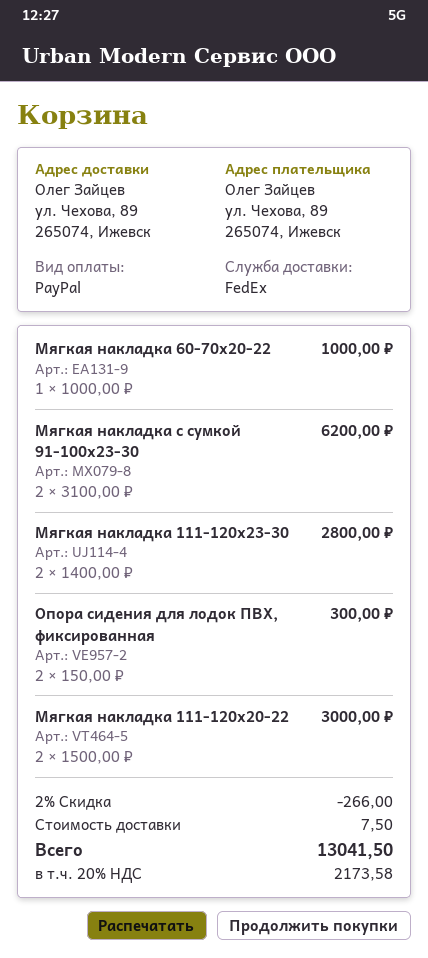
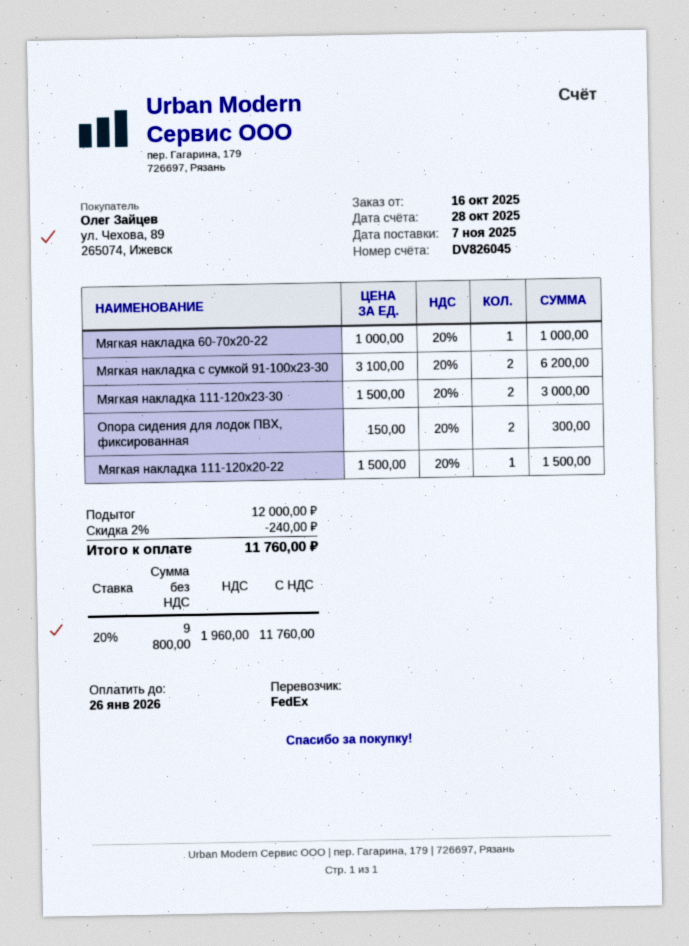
Мягкая накладка 111-120x23-30: 2 x 1400.00 = 2800.00 -> 2 x 1500.00 = 3000.00
Мягкая накладка 111-120x20-22: 2 x 1500.00 = 3000.00 -> 1 x 1500.00 = 1500.00
discount: 2% = 266.00 -> 2% = 240.00
shipping: 7.50 -> none
tax: 20% = 2173.58 -> 20% = 1960.00
total: 13041.50 -> 11760.00

